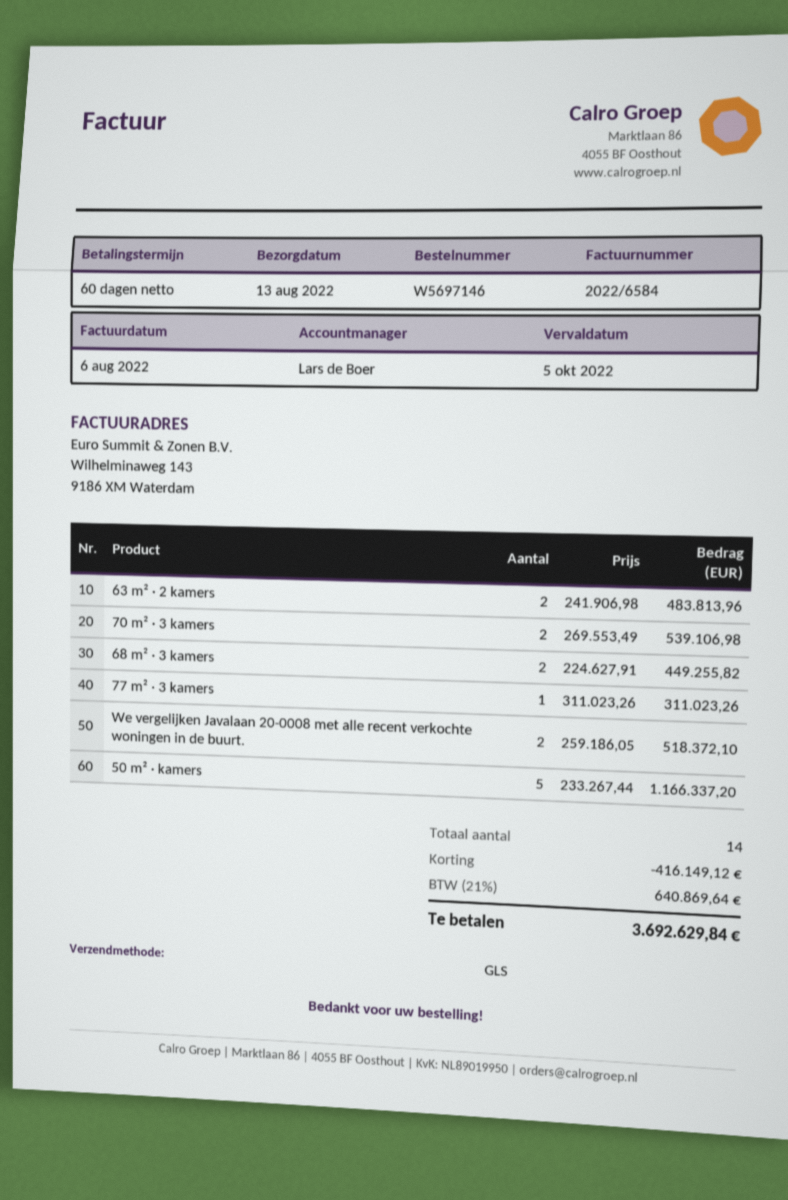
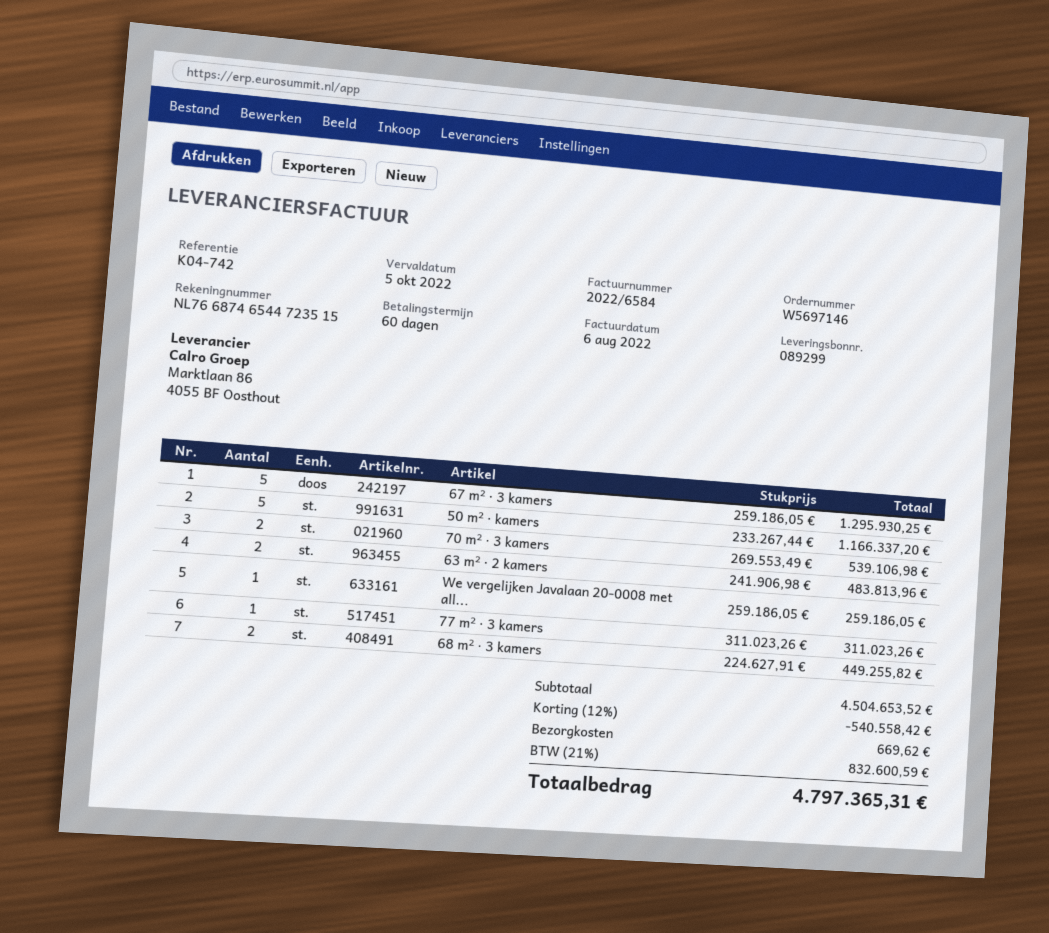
We vergelijken Javalaan 20-0008 met alle recent verkochte woningen in de buurt.: 2 x 259186.05 = 518372.10 -> 1 x 259186.05 = 259186.05
67 m² · 3 kamers: none -> 5 x 259186.05 = 1295930.25
discount: 416149.12 -> 540558.42
shipping: none -> 669.62
tax: 21% = 640869.64 -> 21% = 832600.59
total: 3692629.84 -> 4797365.31

